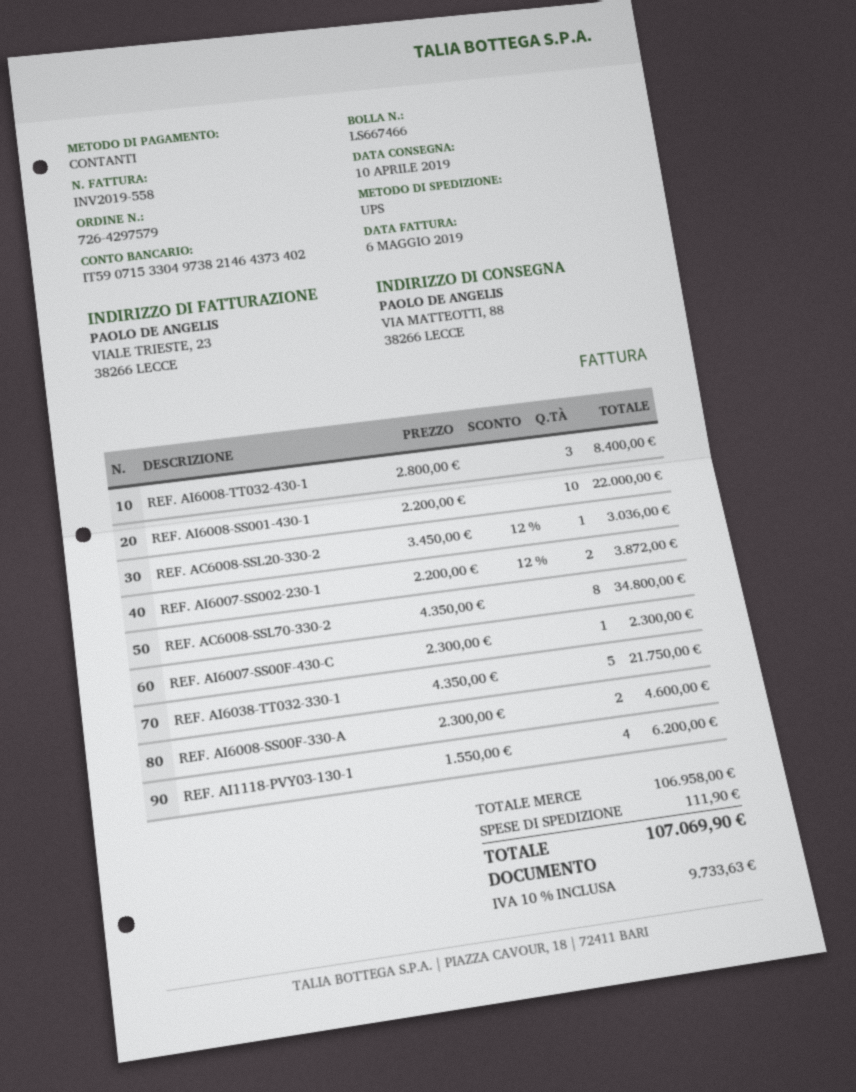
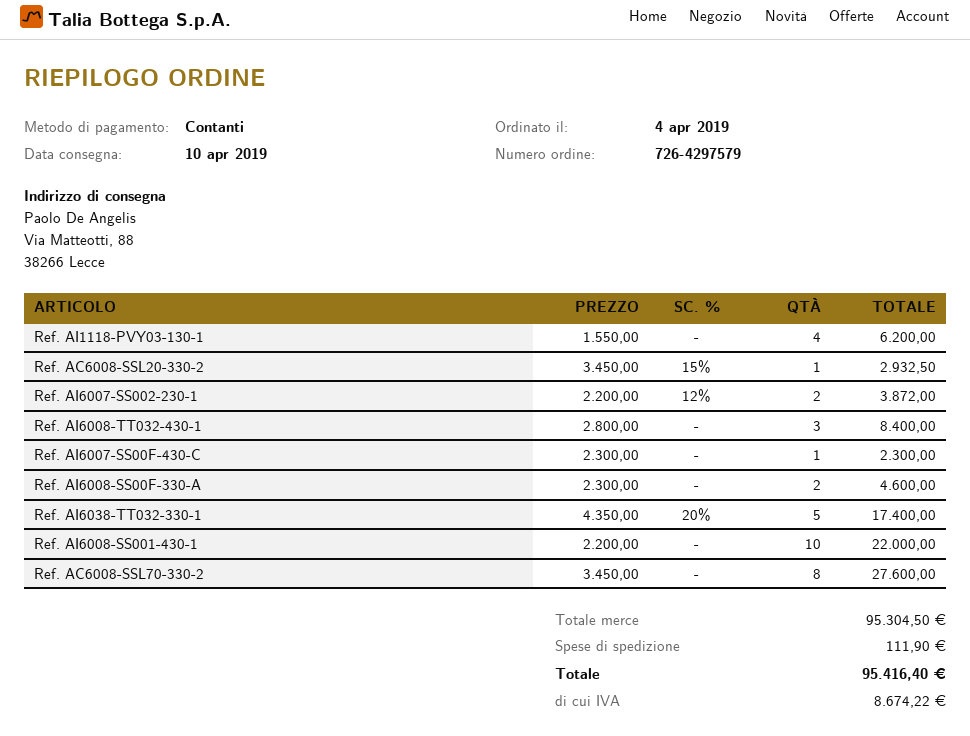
REF. AC6008-SSL20-330-2: 1 x 3450.00 - 12% = 3036.00 -> 1 x 3450.00 - 15% = 2932.50
REF. AC6008-SSL70-330-2: 8 x 4350.00 = 34800.00 -> 8 x 3450.00 = 27600.00
REF. AI6038-TT032-330-1: 5 x 4350.00 = 21750.00 -> 5 x 4350.00 - 20% = 17400.00
subtotal: 106958.00 -> 95304.50
tax: 9733.63 -> 8674.22
total: 107069.90 -> 95416.40

